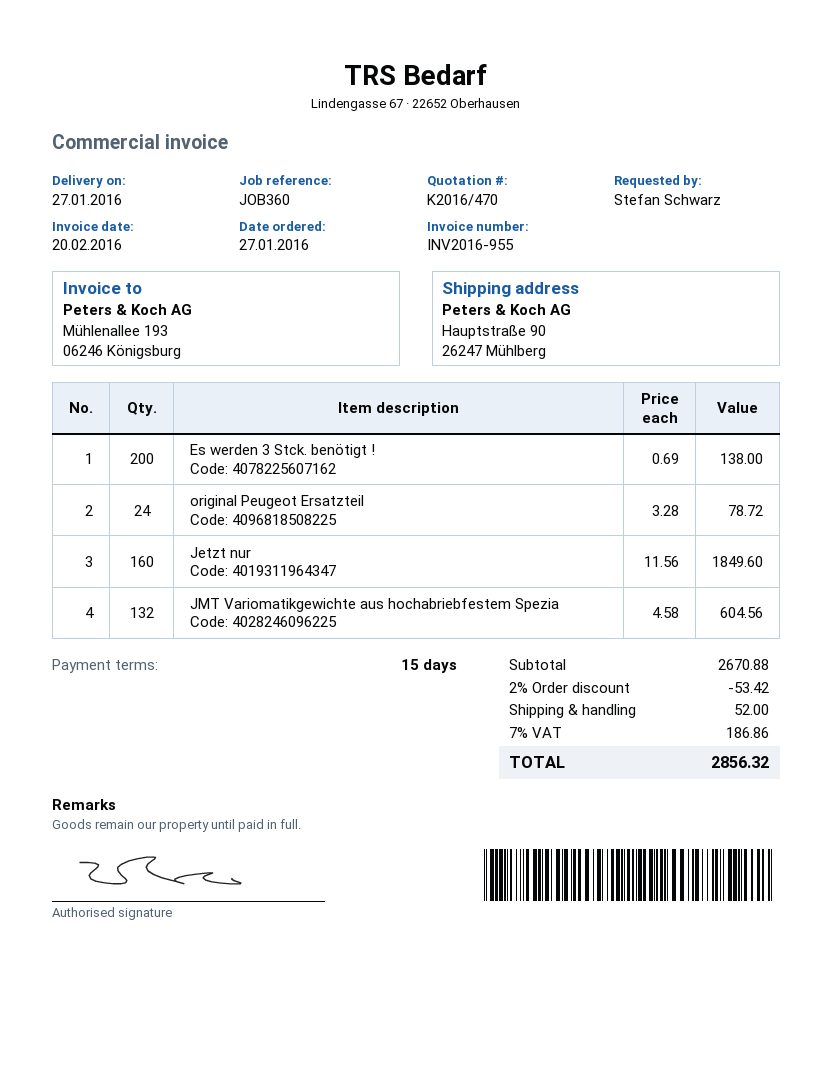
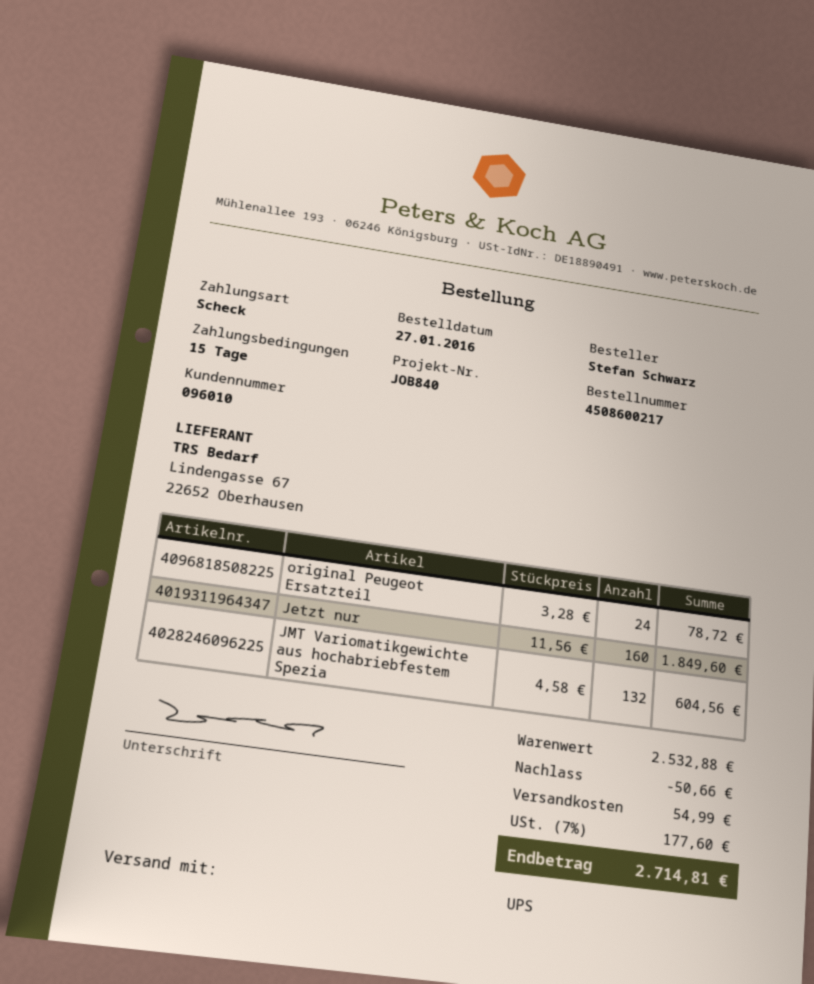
reference: JOB360 -> JOB840
Es werden 3 Stck. benötigt !: 200 x 0.69 = 138.00 -> none
subtotal: 2670.88 -> 2532.88
discount: 53.42 -> 50.66
shipping: 52.00 -> 54.99
tax: 7% = 186.86 -> 7% = 177.60
total: 2856.32 -> 2714.81

